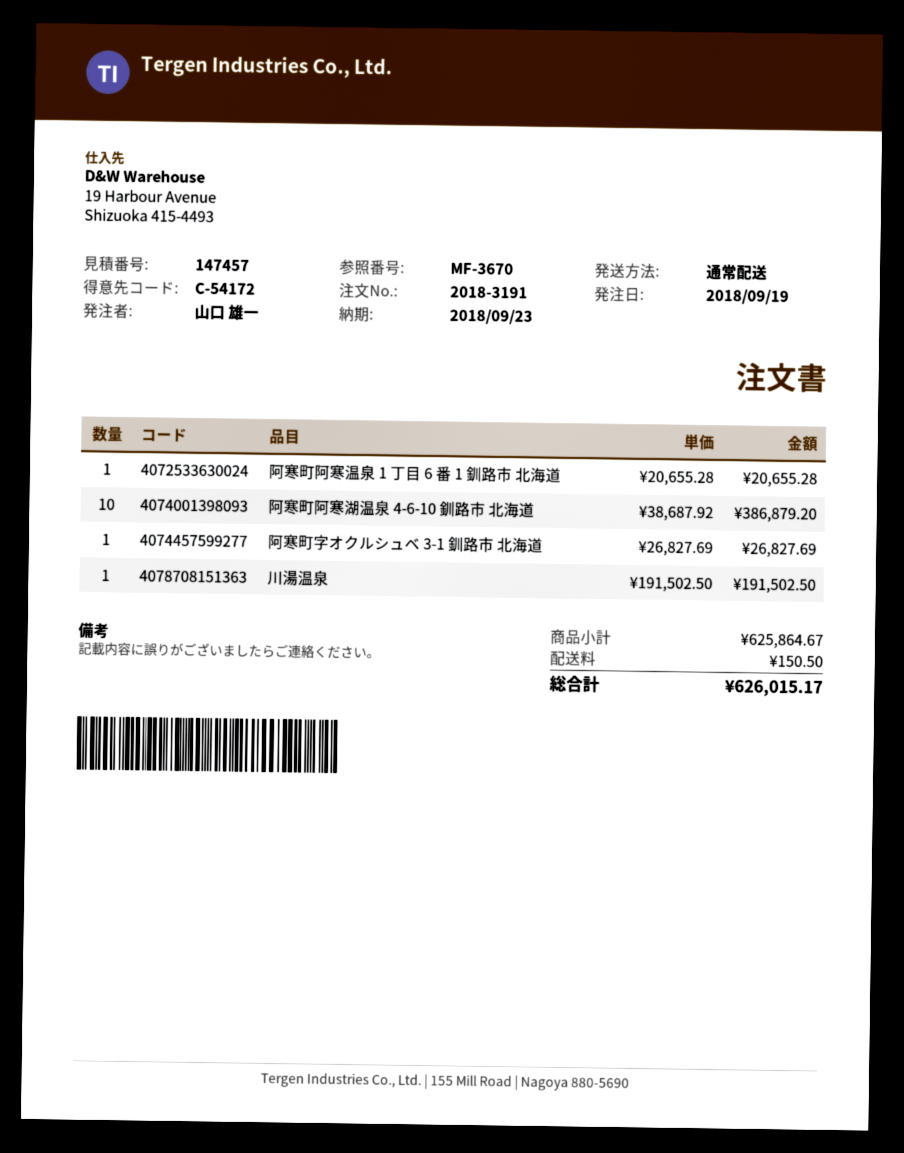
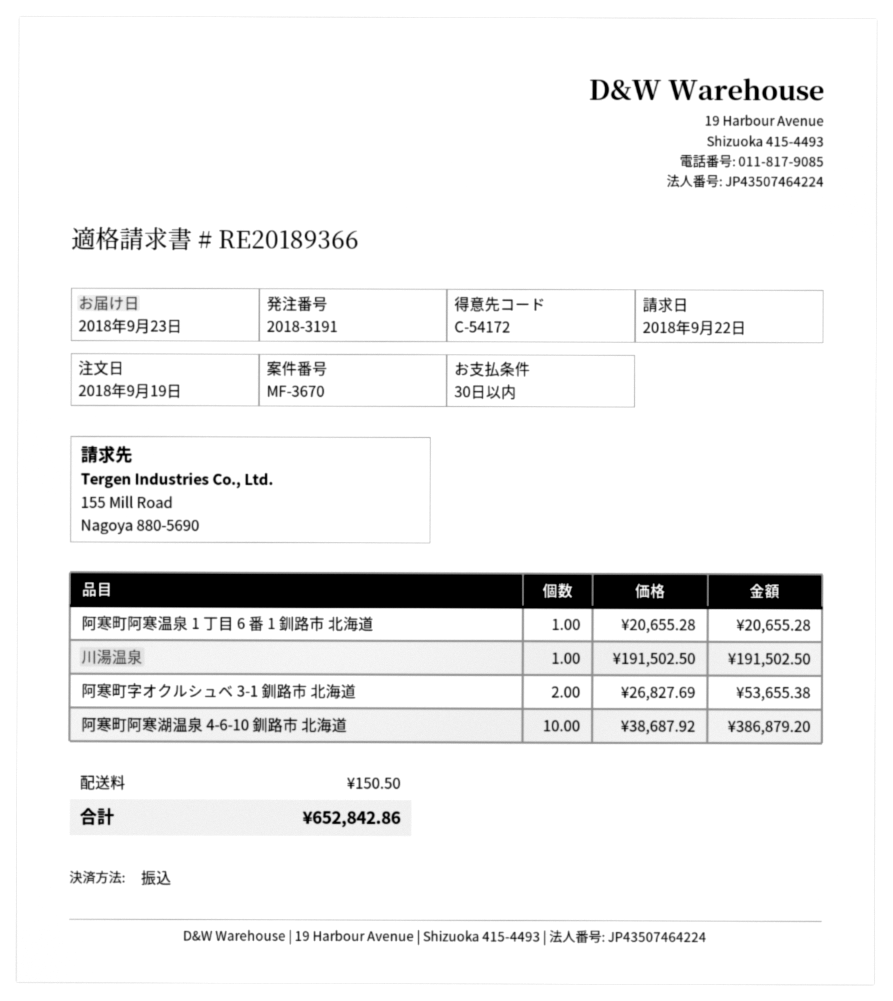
阿寒町字オクルシュベ 3-1 釧路市 北海道: 1 x 26827.69 = 26827.69 -> 2 x 26827.69 = 53655.38
total: 626015.17 -> 652842.86

